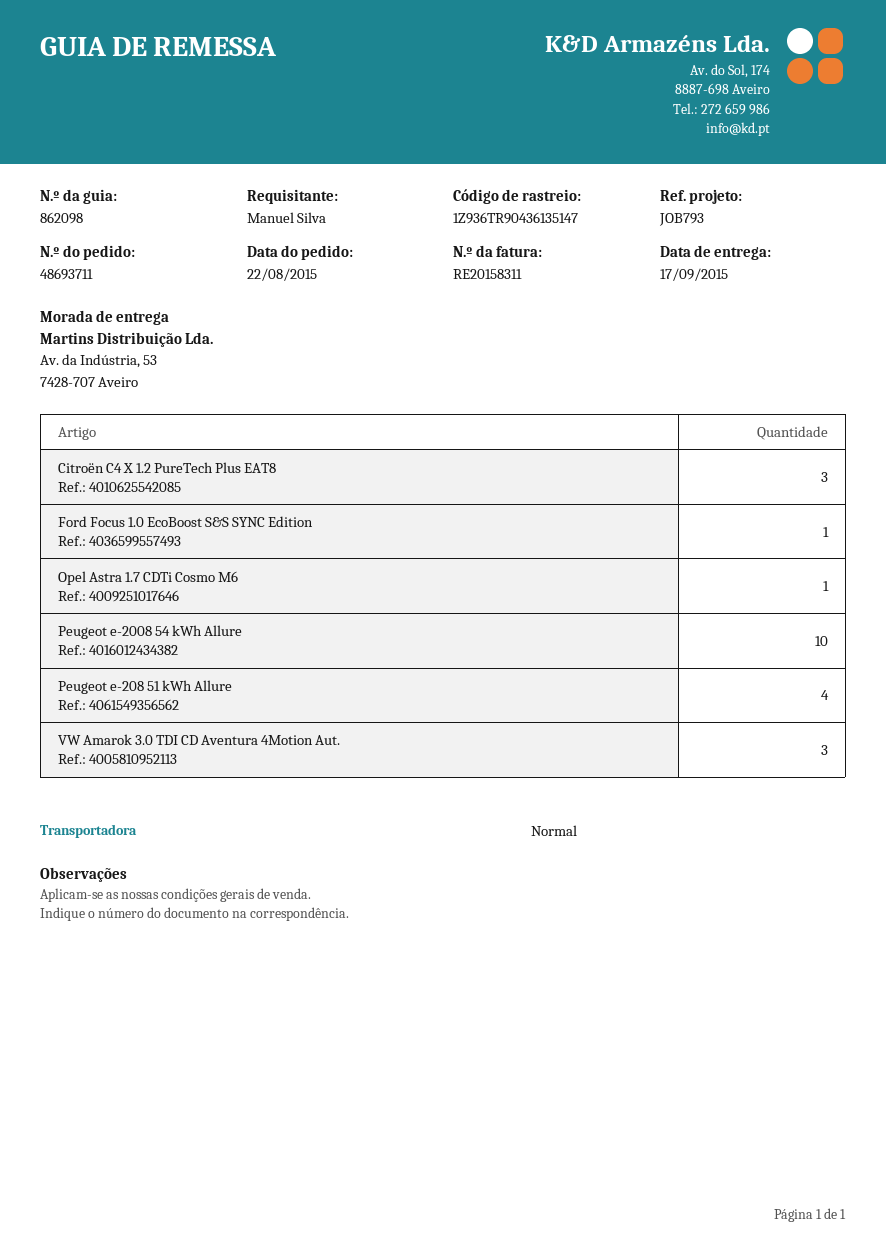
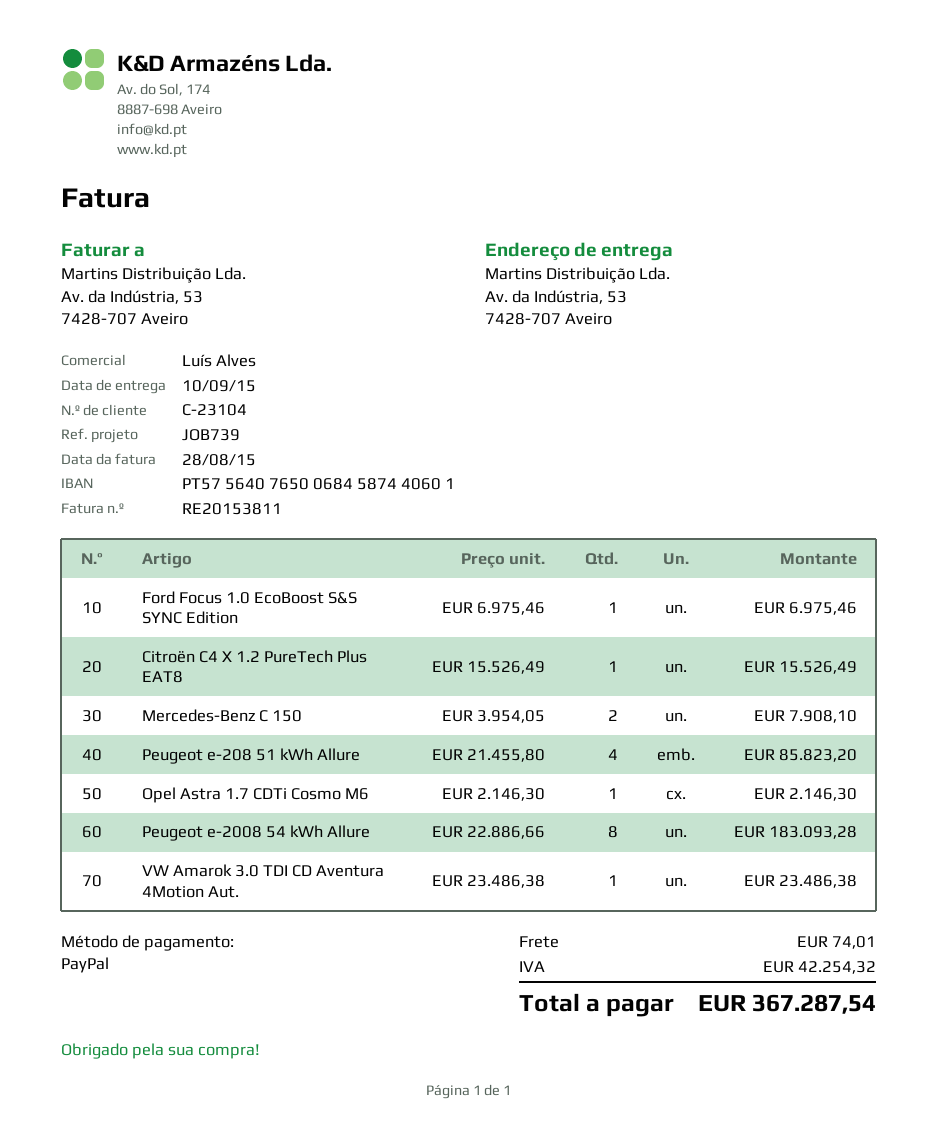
delivery date: 2015-09-17 -> 2015-09-10
invoice number: RE20158311 -> RE20153811
reference: JOB793 -> JOB739
Citroën C4 X 1.2 PureTech Plus EAT8: 3 -> 1
Peugeot e-2008 54 kWh Allure: 10 -> 8
VW Amarok 3.0 TDI CD Aventura 4Motion Aut.: 3 -> 1
Mercedes-Benz C 150: none -> 2

